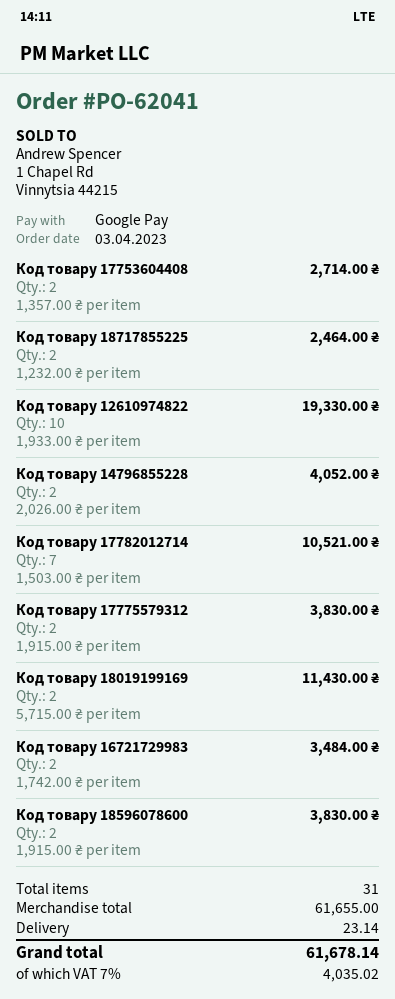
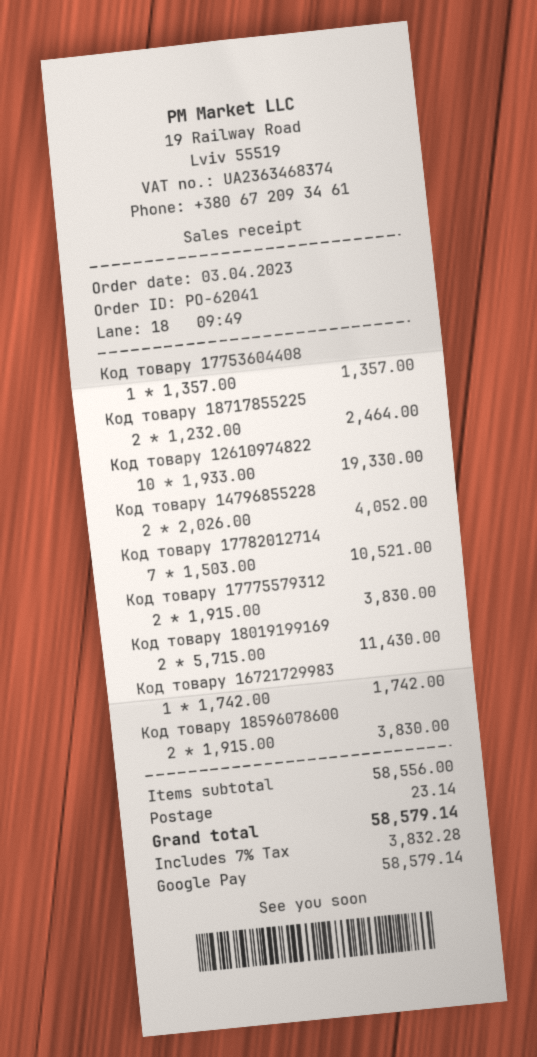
Код товару 17753604408: 2 x 1357.00 = 2714.00 -> 1 x 1357.00 = 1357.00
Код товару 16721729983: 2 x 1742.00 = 3484.00 -> 1 x 1742.00 = 1742.00
subtotal: 61655.00 -> 58556.00
tax: 7% = 4035.02 -> 7% = 3832.28
total: 61678.14 -> 58579.14

